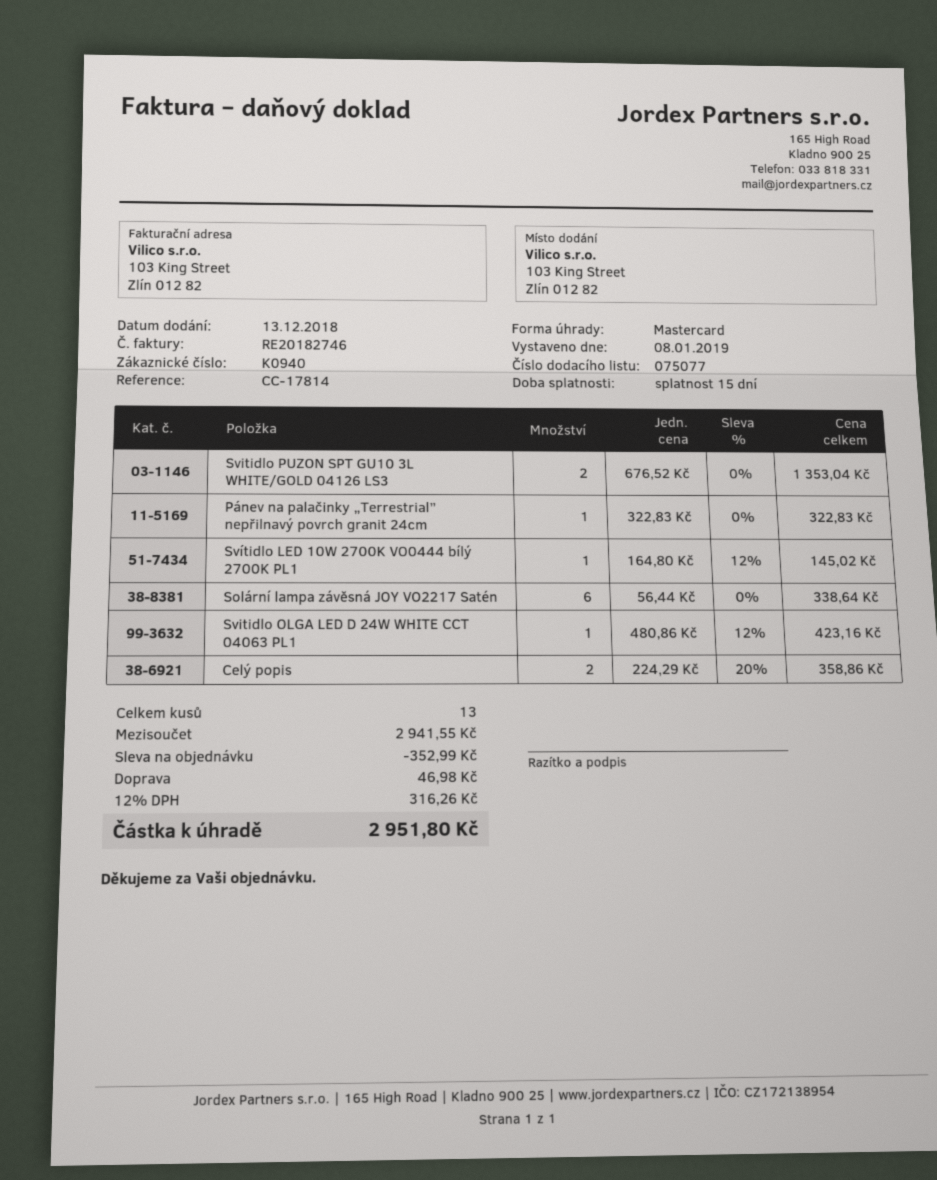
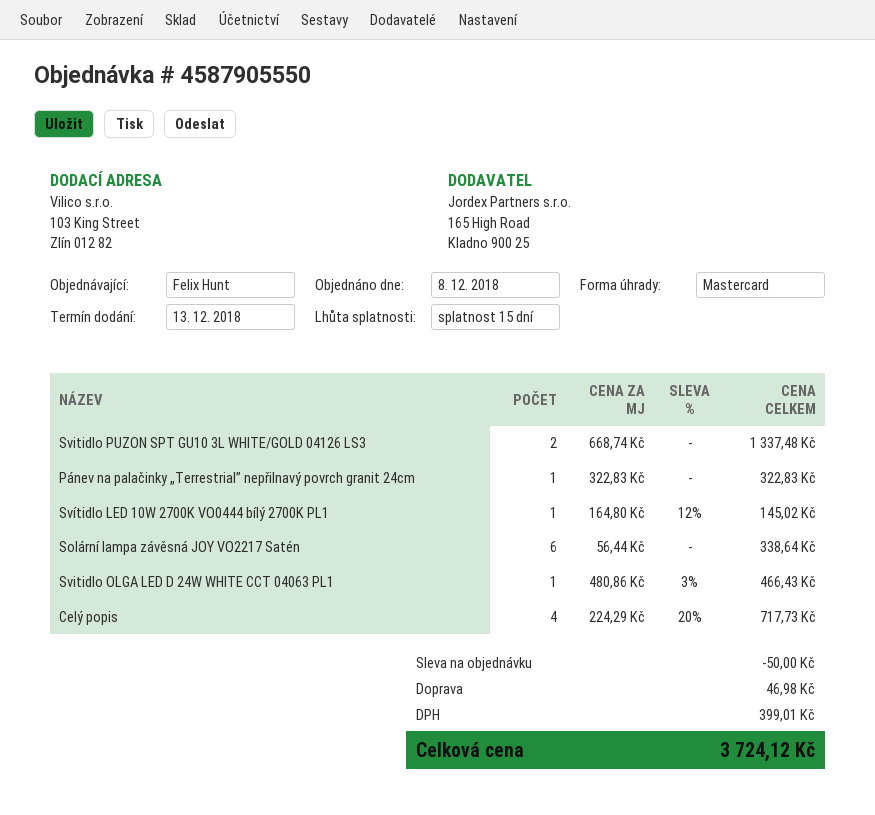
Svitidlo PUZON SPT GU10 3L WHITE/GOLD 04126 LS3: 2 x 676.52 = 1353.04 -> 2 x 668.74 = 1337.48
Svitidlo OLGA LED D 24W WHITE CCT 04063 PL1: 1 x 480.86 - 12% = 423.16 -> 1 x 480.86 - 3% = 466.43
Celý popis: 2 x 224.29 - 20% = 358.86 -> 4 x 224.29 - 20% = 717.73
discount: 352.99 -> 50.00
tax: 316.26 -> 399.01
total: 2951.80 -> 3724.12

